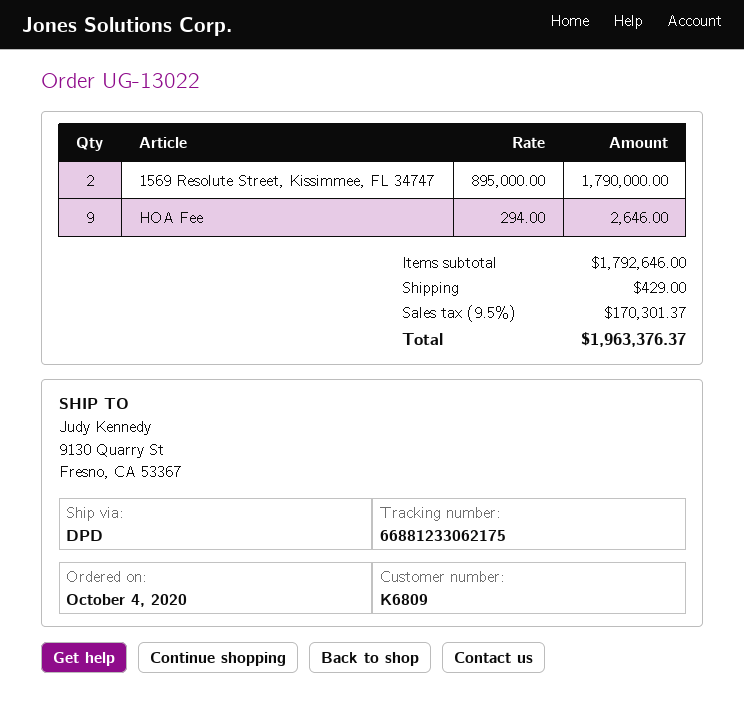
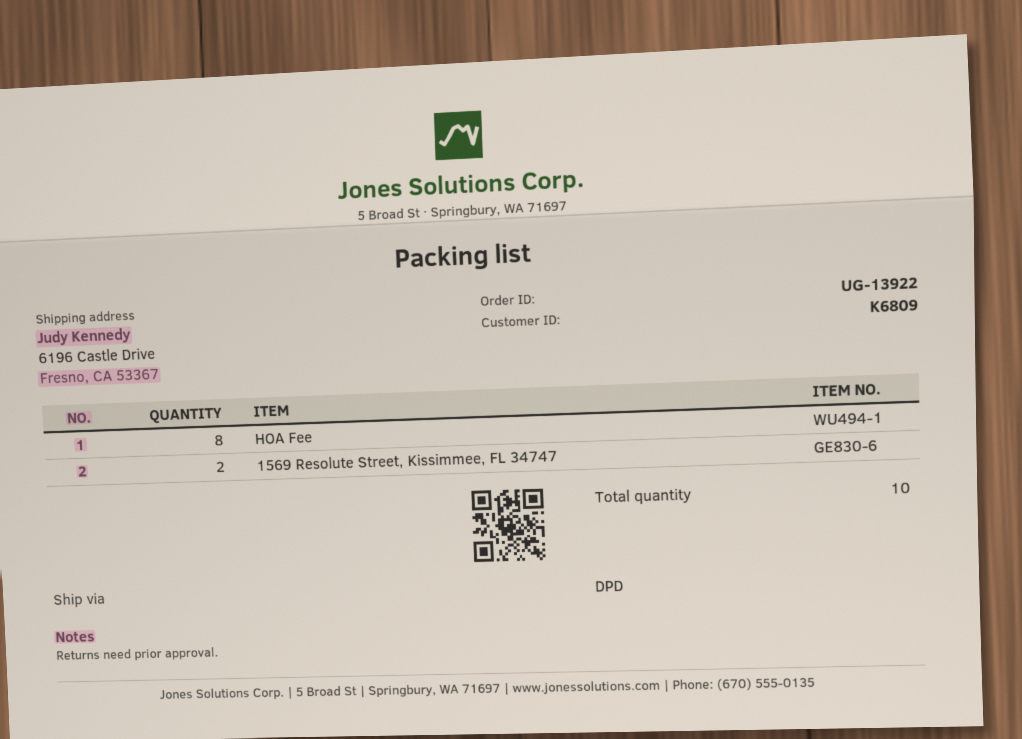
order number: UG-13022 -> UG-13922
ship to: 9130 Quarry St, Fresno, CA 53367 -> 6196 Castle Drive, Fresno, CA 53367
HOA Fee: 9 -> 8

